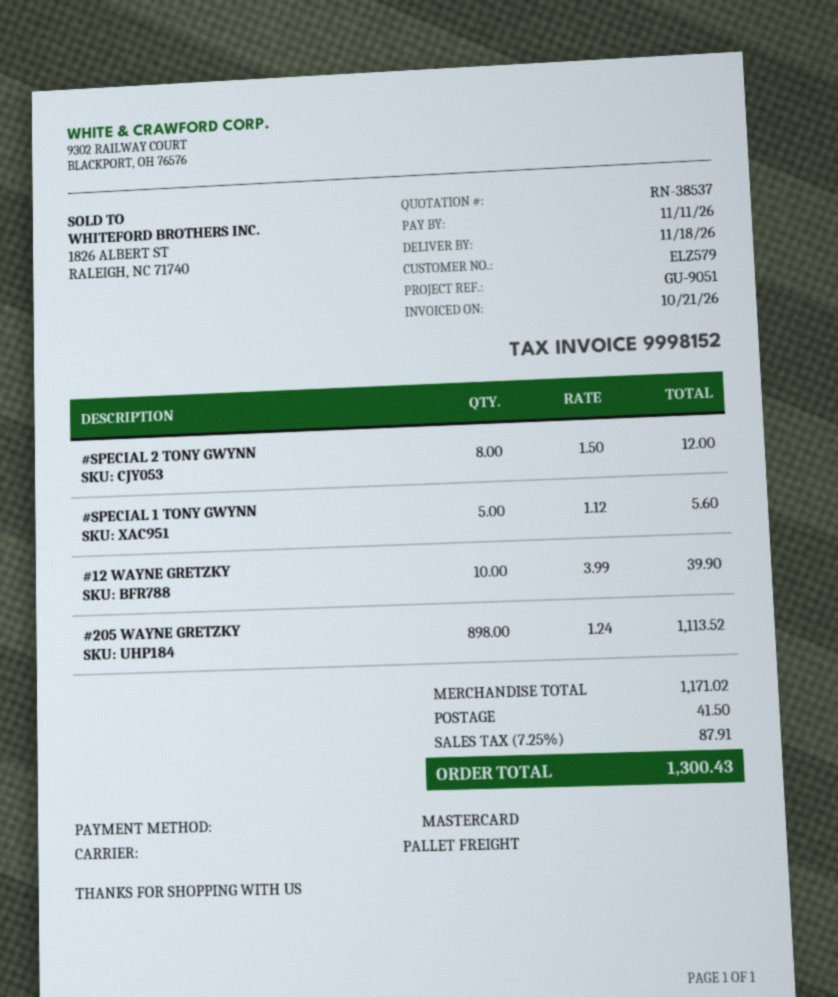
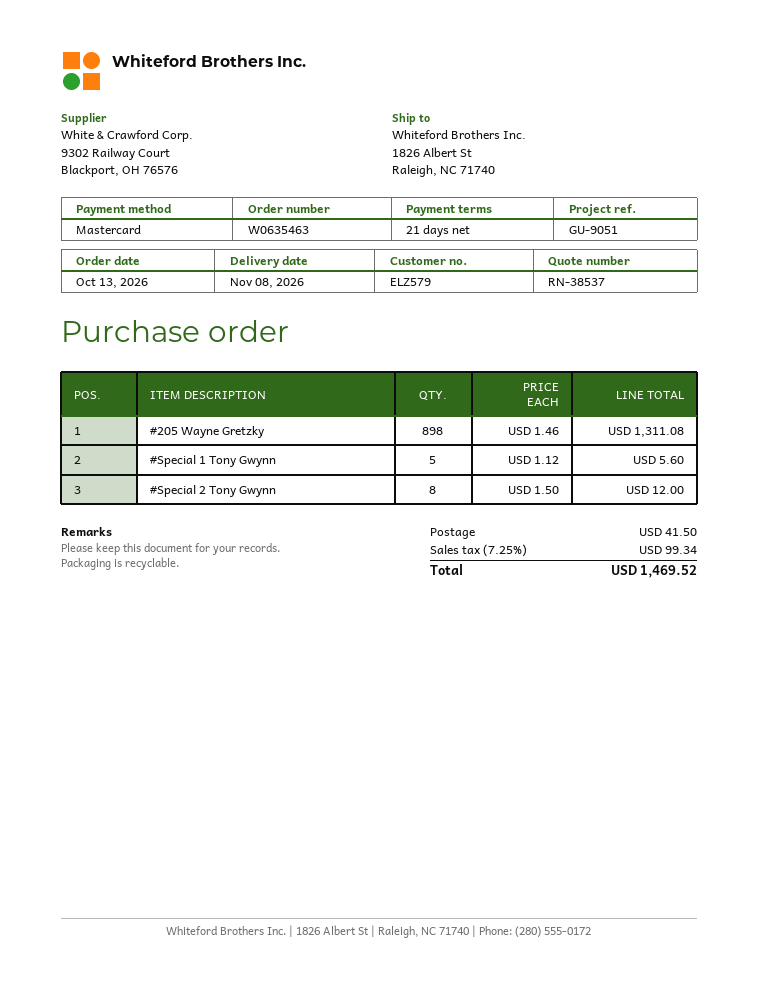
delivery date: 2026-11-18 -> 2026-11-08
#12 WAYNE GRETZKY: 10 x 3.99 = 39.90 -> none
#205 WAYNE GRETZKY: 898 x 1.24 = 1113.52 -> 898 x 1.46 = 1311.08
tax: 7.25% = 87.91 -> 7.25% = 99.34
total: 1300.43 -> 1469.52

